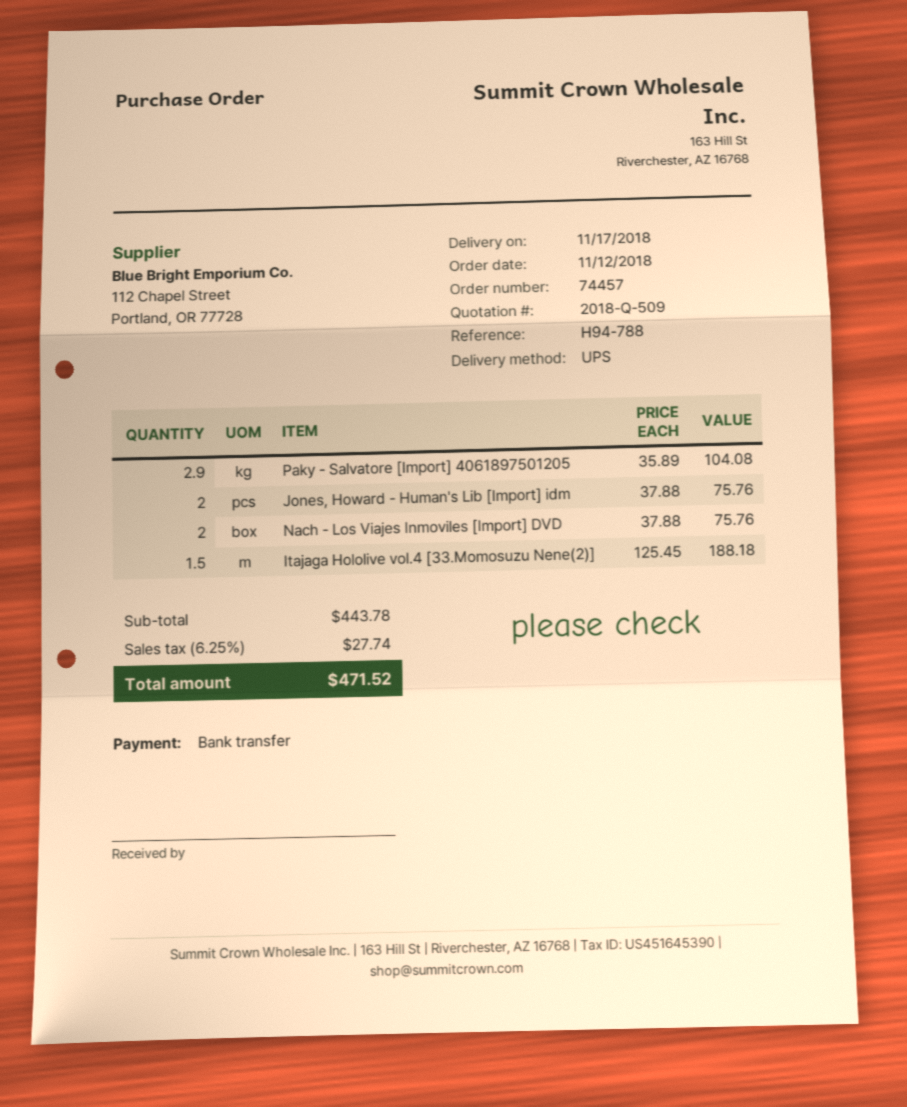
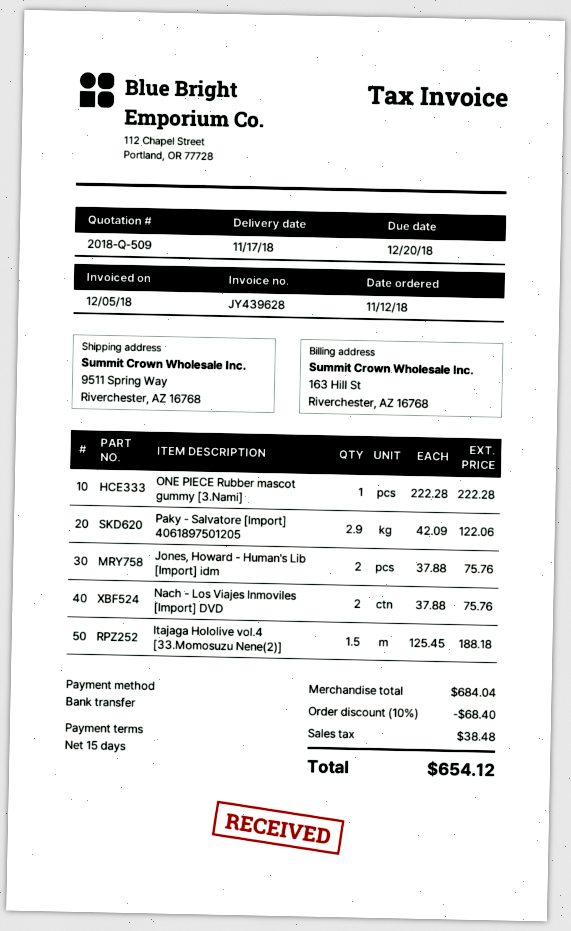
Paky - Salvatore [Import] 4061897501205: 2.9 x 35.89 = 104.08 -> 2.9 x 42.09 = 122.06
ONE PIECE Rubber mascot gummy [3.Nami]: none -> 1 x 222.28 = 222.28
subtotal: 443.78 -> 684.04
discount: none -> 10% = 68.40
tax: 27.74 -> 38.48
total: 471.52 -> 654.12

